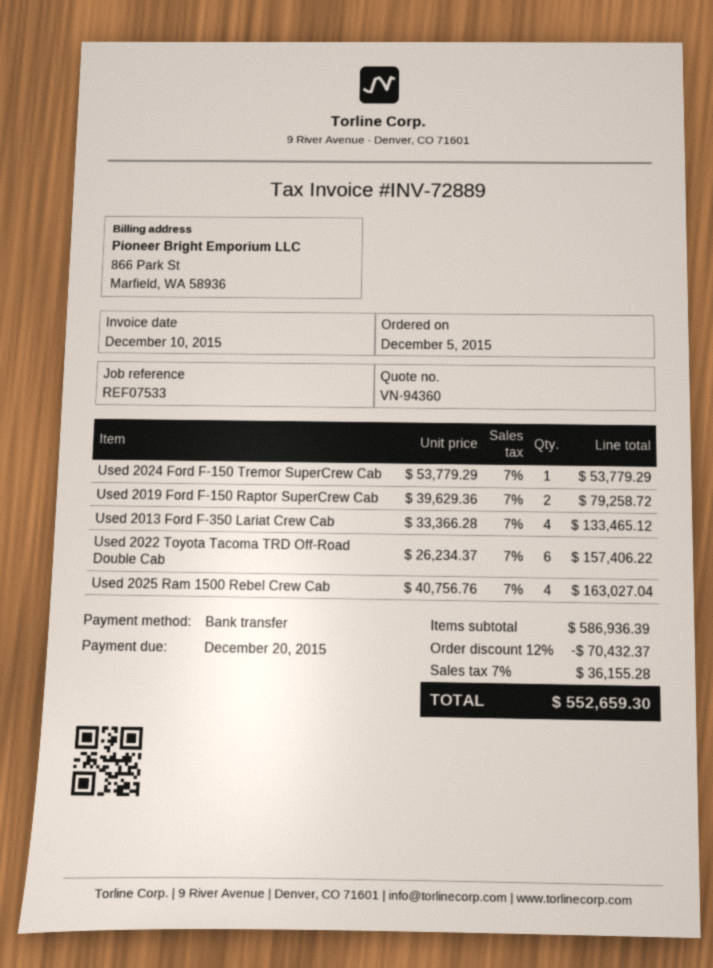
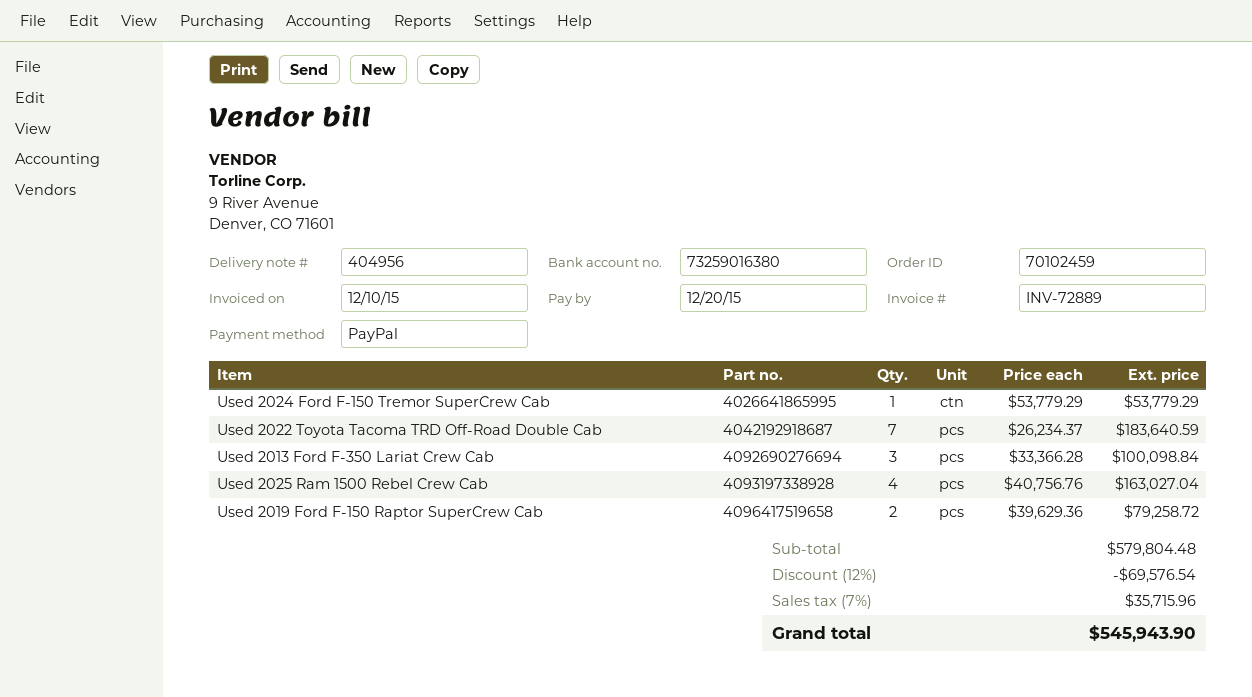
payment method: bank transfer -> PayPal
Used 2013 Ford F-350 Lariat Crew Cab: 4 x 33366.28 = 133465.12 -> 3 x 33366.28 = 100098.84
Used 2022 Toyota Tacoma TRD Off-Road Double Cab: 6 x 26234.37 = 157406.22 -> 7 x 26234.37 = 183640.59
subtotal: 586936.39 -> 579804.48
discount: 12% = 70432.37 -> 12% = 69576.54
tax: 7% = 36155.28 -> 7% = 35715.96
total: 552659.30 -> 545943.90

